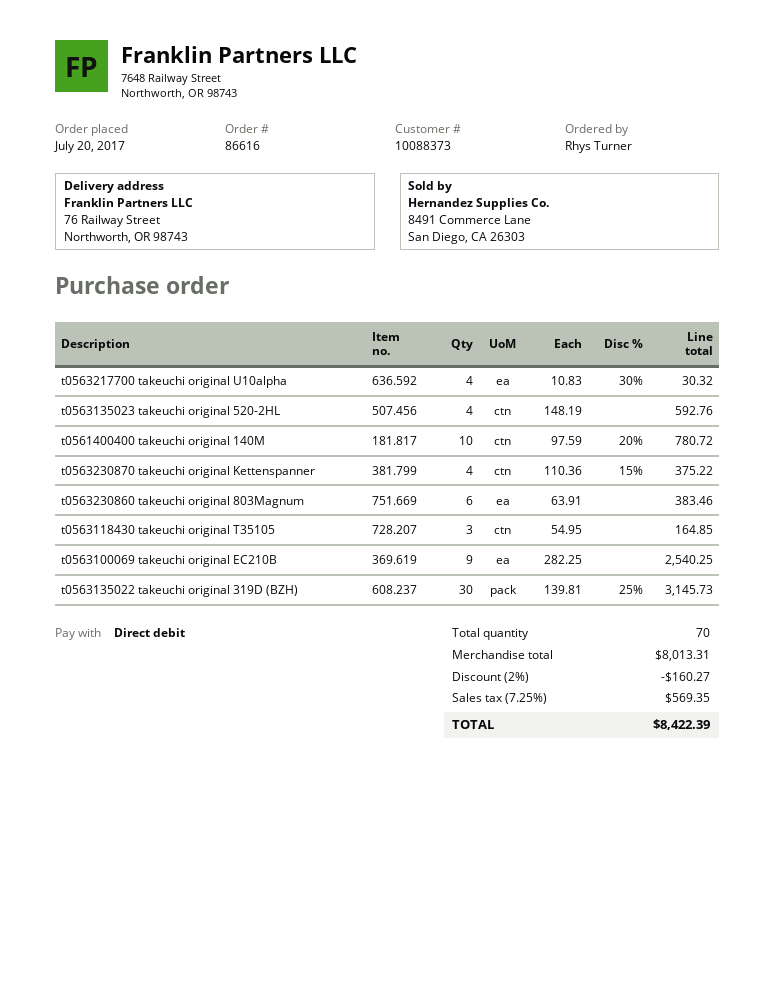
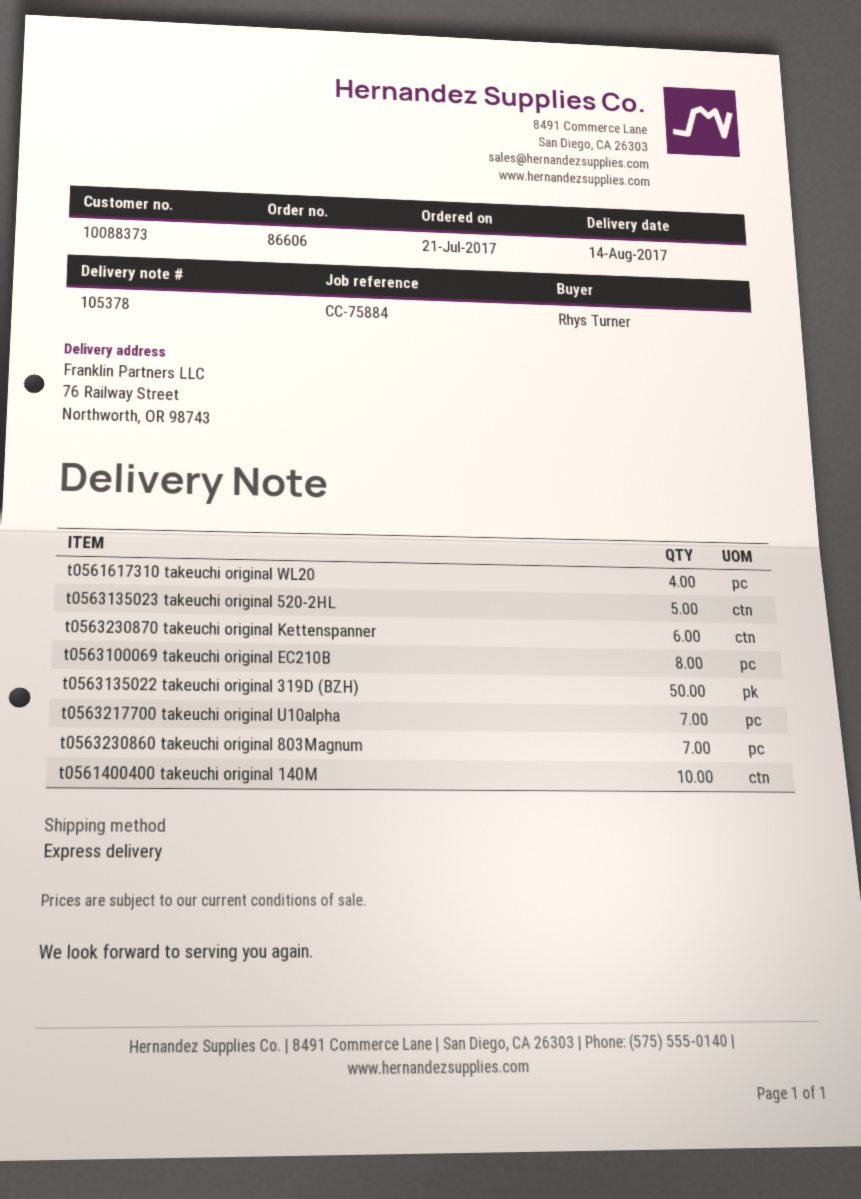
order number: 86616 -> 86606
order date: 2017-07-20 -> 2017-07-21
t0563217700 takeuchi original U10alpha: 4 -> 7
t0563135023 takeuchi original 520-2HL: 4 -> 5
t0563230870 takeuchi original Kettenspanner: 4 -> 6
t0563230860 takeuchi original 803Magnum: 6 -> 7
t0563118430 takeuchi original T35105: 3 -> none
t0563100069 takeuchi original EC210B: 9 -> 8
t0563135022 takeuchi original 319D (BZH): 30 -> 50
t0561617310 takeuchi original WL20: none -> 4

